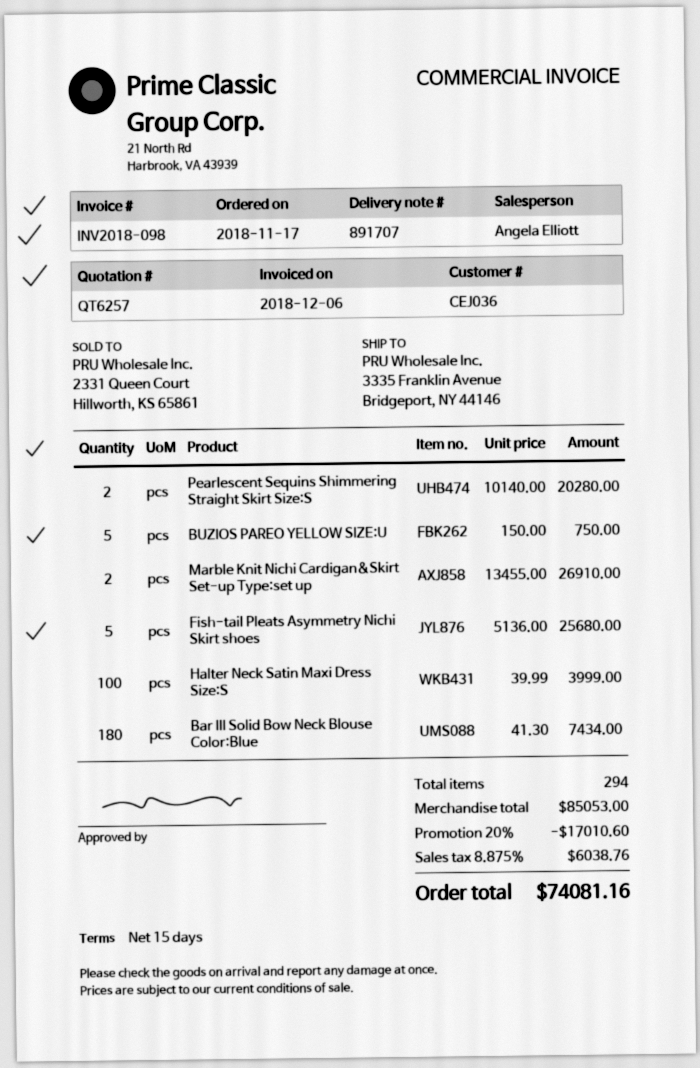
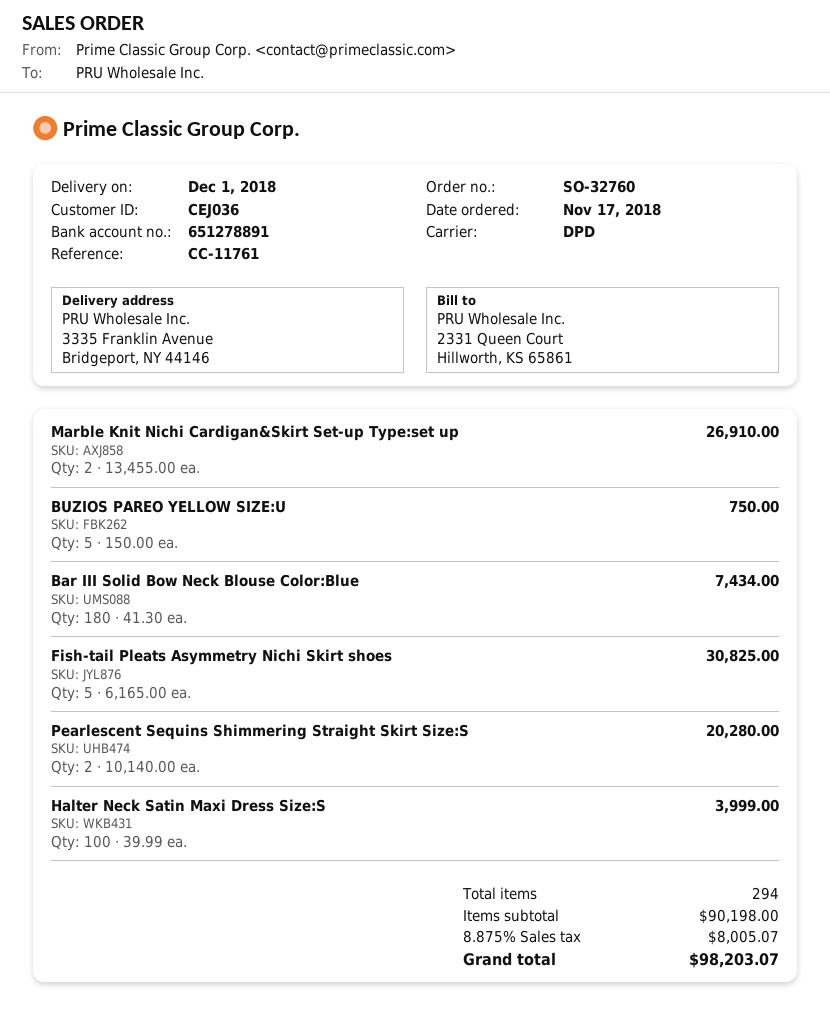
Fish-tail Pleats Asymmetry Nichi Skirt shoes: 5 x 5136.00 = 25680.00 -> 5 x 6165.00 = 30825.00
subtotal: 85053.00 -> 90198.00
discount: 20% = 17010.60 -> none
tax: 8.875% = 6038.76 -> 8.875% = 8005.07
total: 74081.16 -> 98203.07

